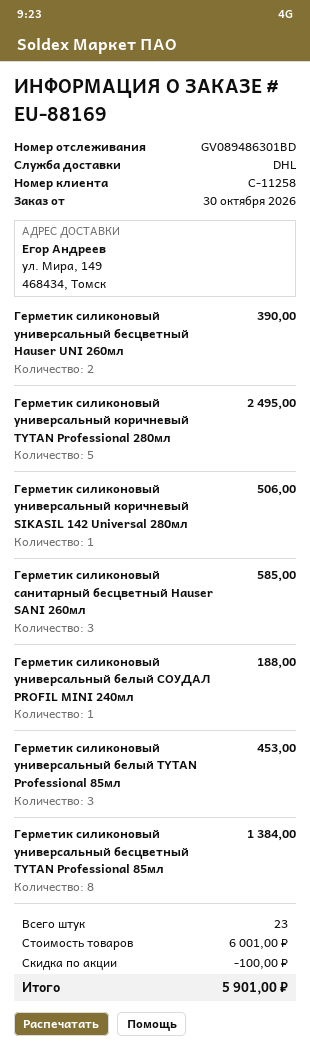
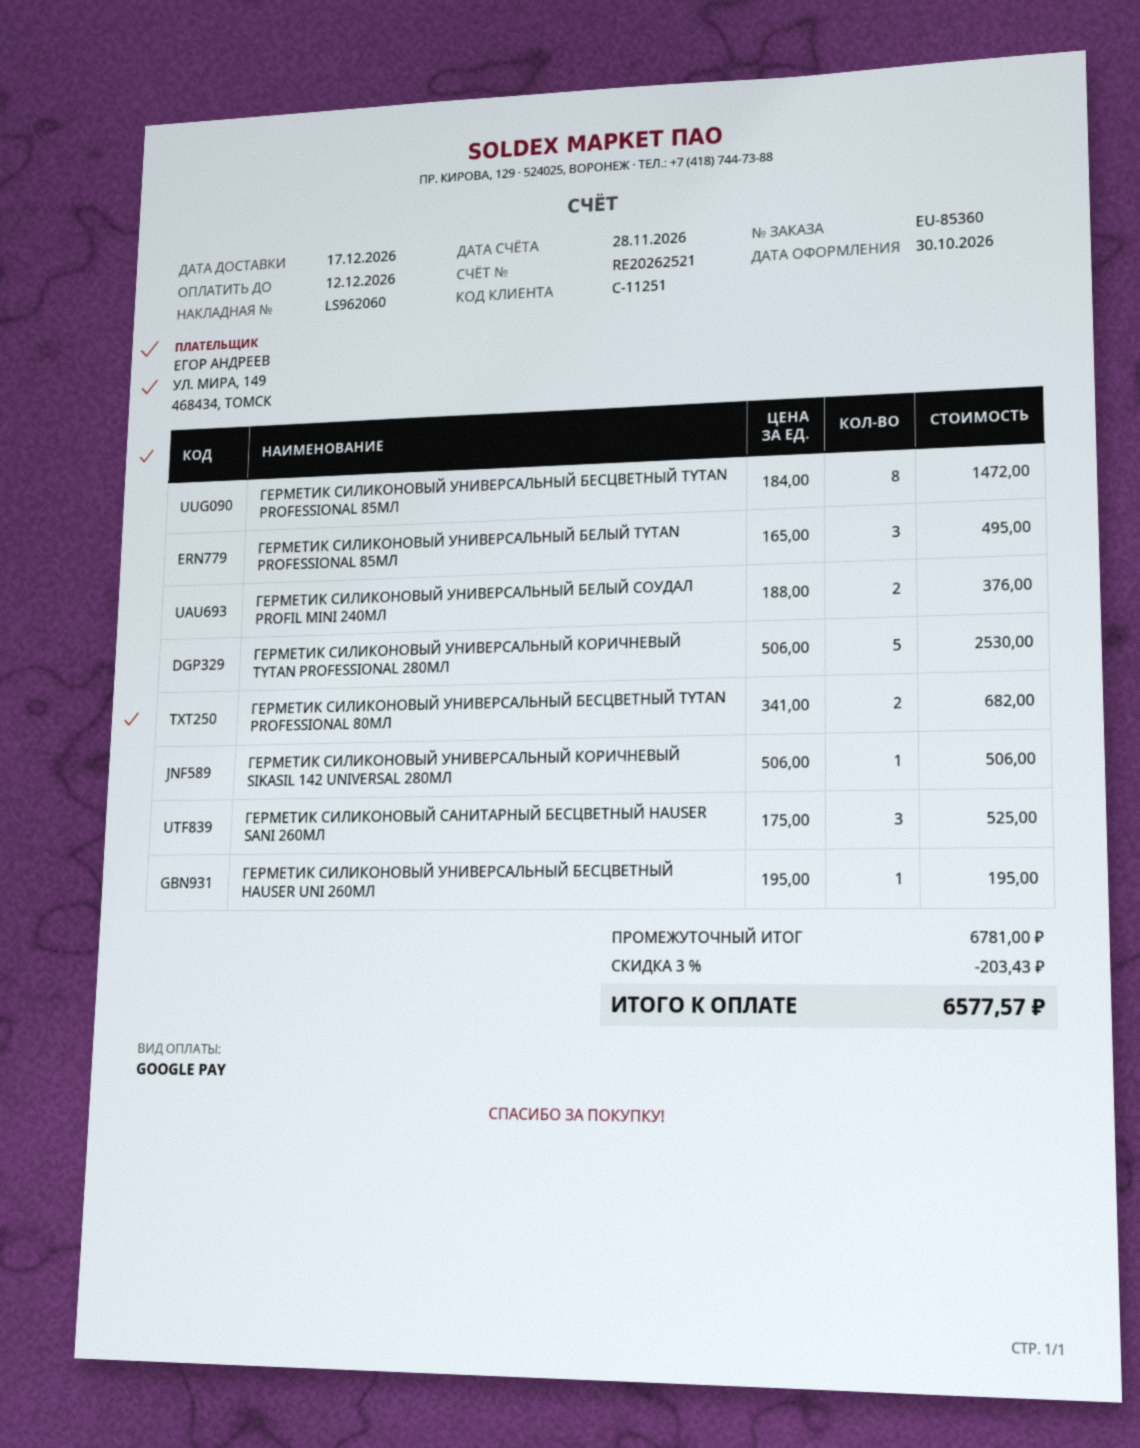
order number: EU-88169 -> EU-85360
customer number: C-11258 -> C-11251
Герметик силиконовый универсальный бесцветный Hauser UNI 260мл: 2 for 390.00 -> 1 for 195.00
Герметик силиконовый универсальный коричневый TYTAN Professional 280мл: 5 for 2495.00 -> 5 for 2530.00
Герметик силиконовый санитарный бесцветный Hauser SANI 260мл: 3 for 585.00 -> 3 for 525.00
Герметик силиконовый универсальный белый СОУДАЛ PROFIL MINI 240мл: 1 for 188.00 -> 2 for 376.00
Герметик силиконовый универсальный белый TYTAN Professional 85мл: 3 for 453.00 -> 3 for 495.00
Герметик силиконовый универсальный бесцветный TYTAN Professional 85мл: 8 for 1384.00 -> 8 for 1472.00
ГЕРМЕТИК СИЛИКОНОВЫЙ УНИВЕРСАЛЬНЫЙ БЕСЦВЕТНЫЙ TYTAN PROFESSIONAL 80МЛ: none -> 2 for 682.00
subtotal: 6001.00 -> 6781.00
discount: 100.00 -> 203.43
total: 5901.00 -> 6577.57

